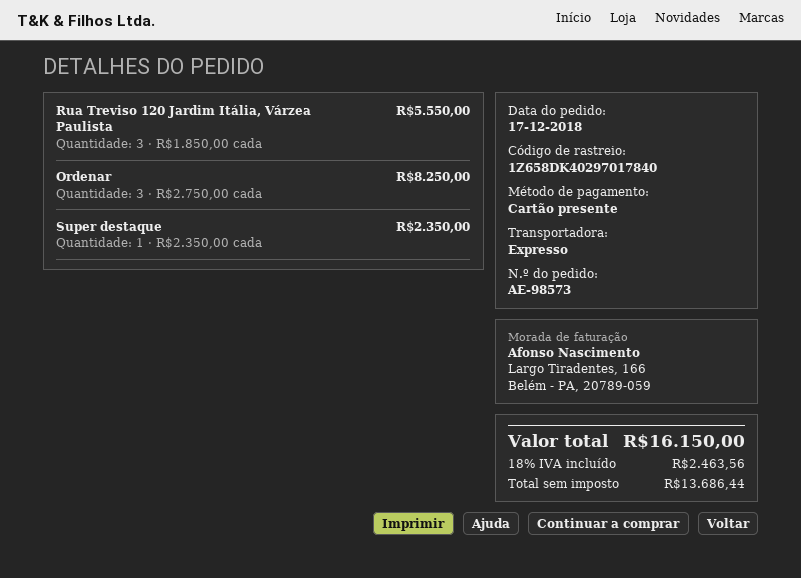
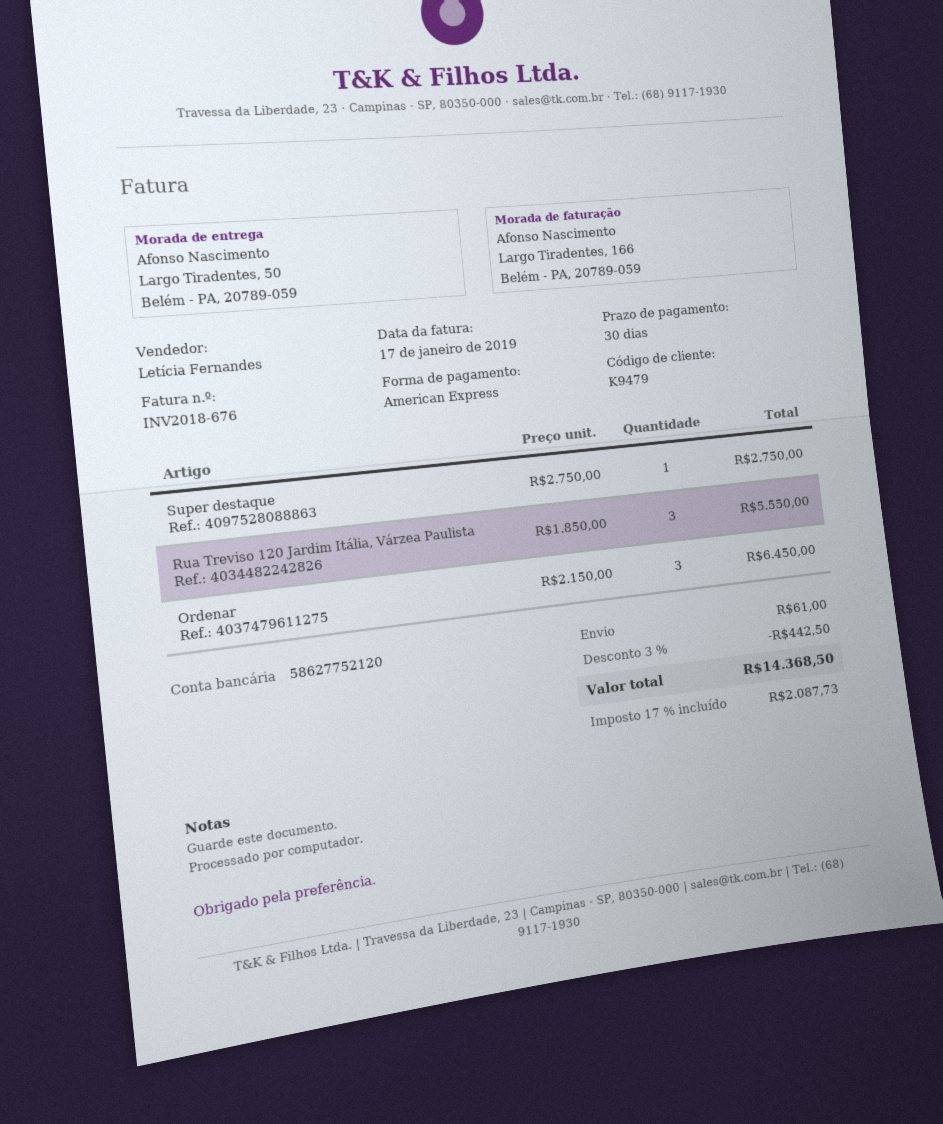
payment method: gift card -> American Express
Ordenar: 3 x 2750.00 = 8250.00 -> 3 x 2150.00 = 6450.00
Super destaque: 1 x 2350.00 = 2350.00 -> 1 x 2750.00 = 2750.00
discount: none -> 3% = 442.50
shipping: none -> 61.00
tax: 18% = 2463.56 -> 17% = 2087.73
total: 16150.00 -> 14368.50

